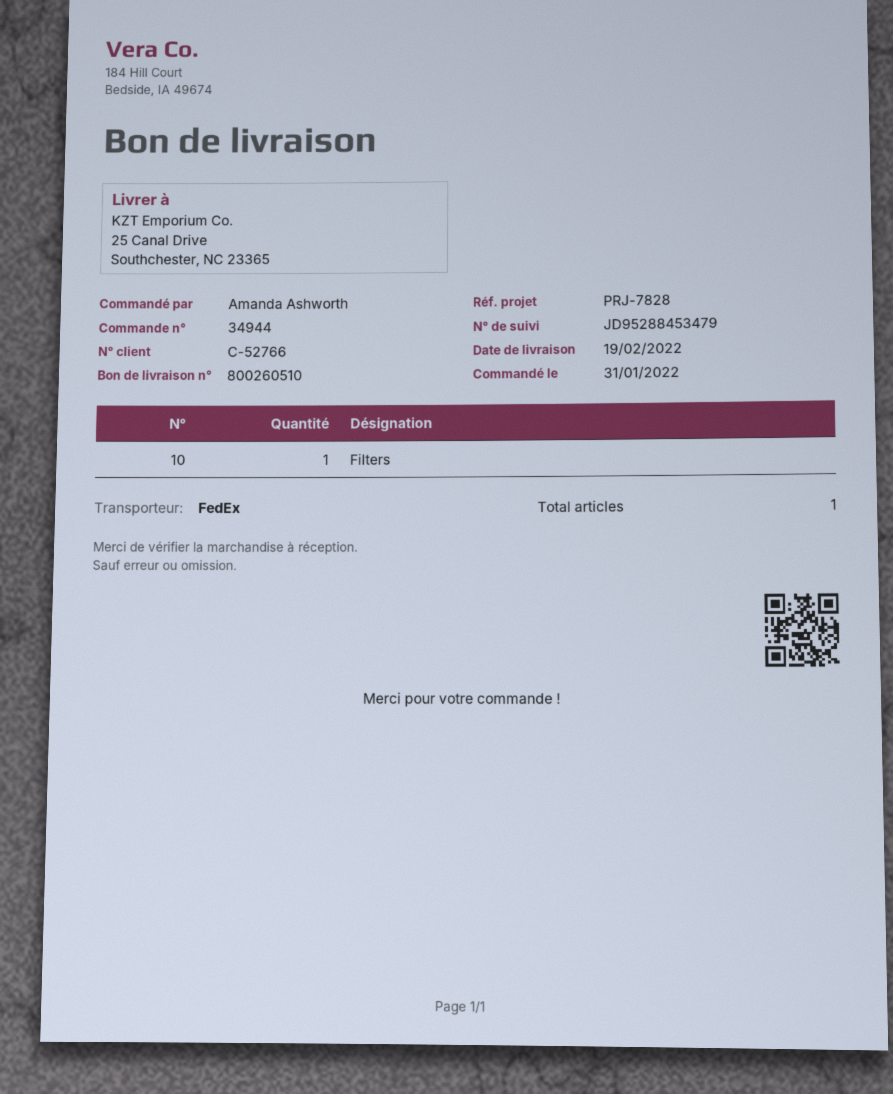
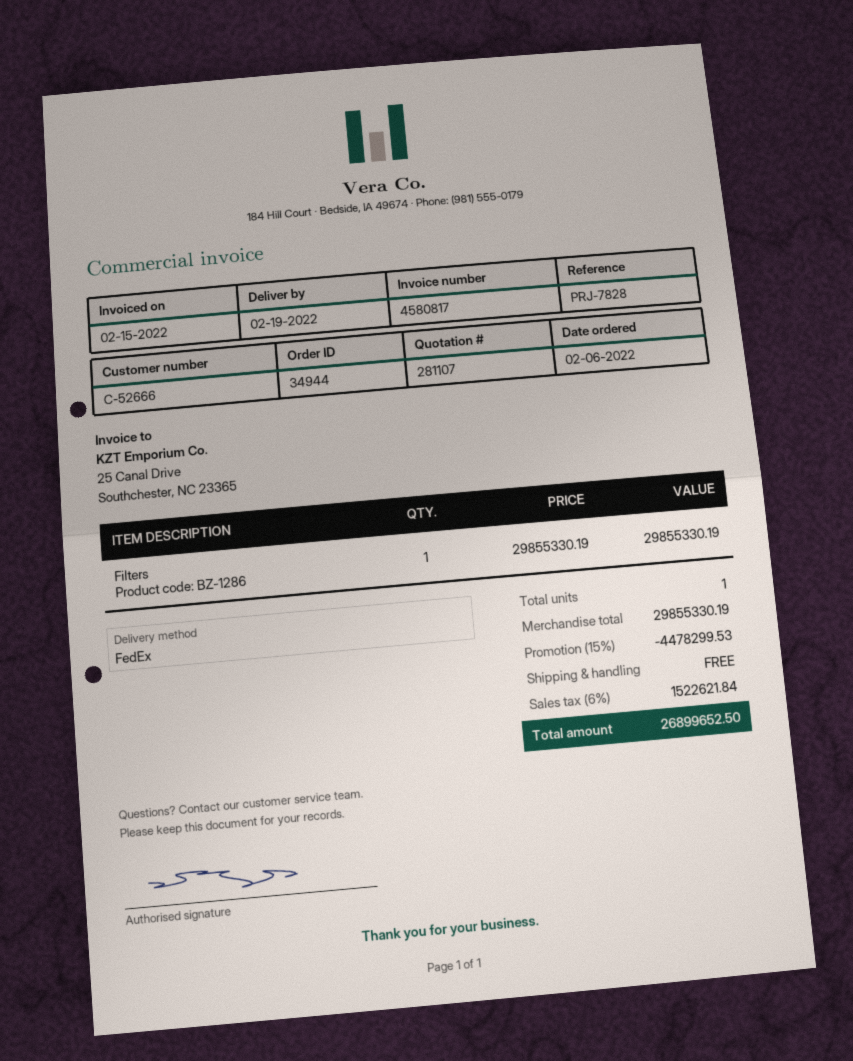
order date: 2022-01-31 -> 2022-02-06
customer number: C-52766 -> C-52666

